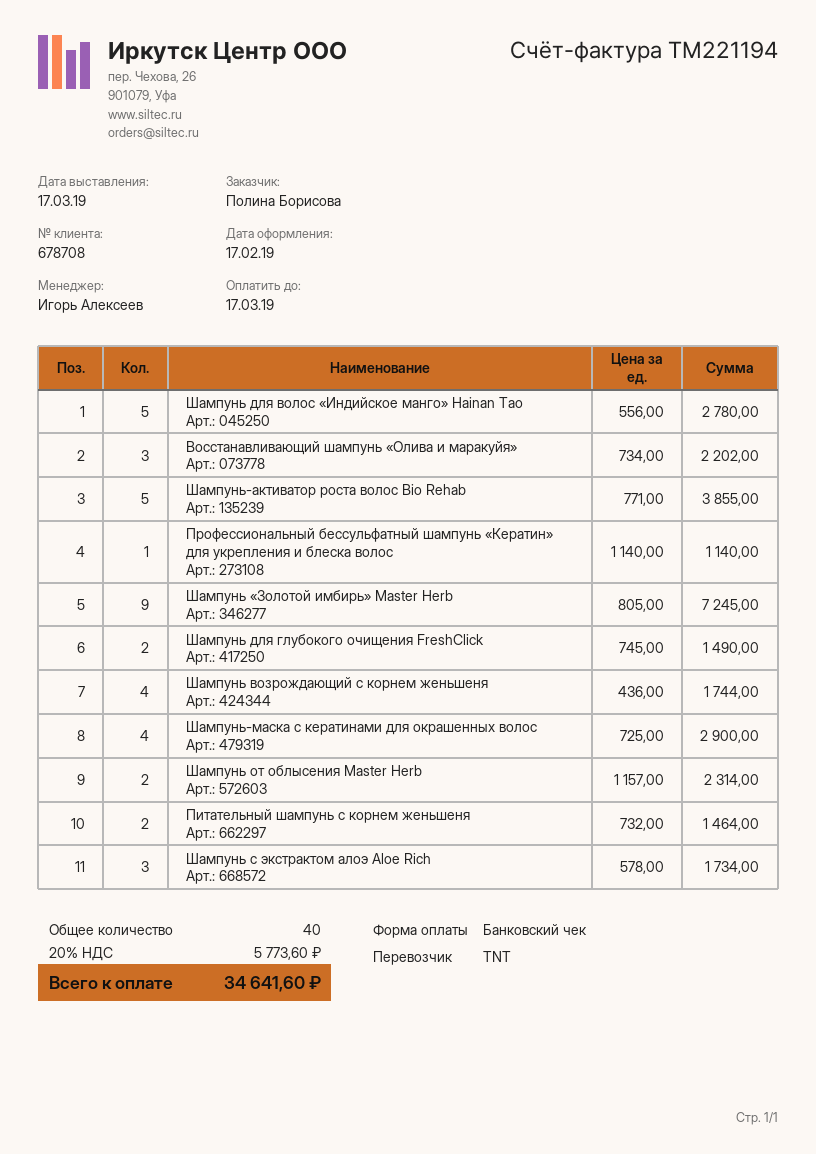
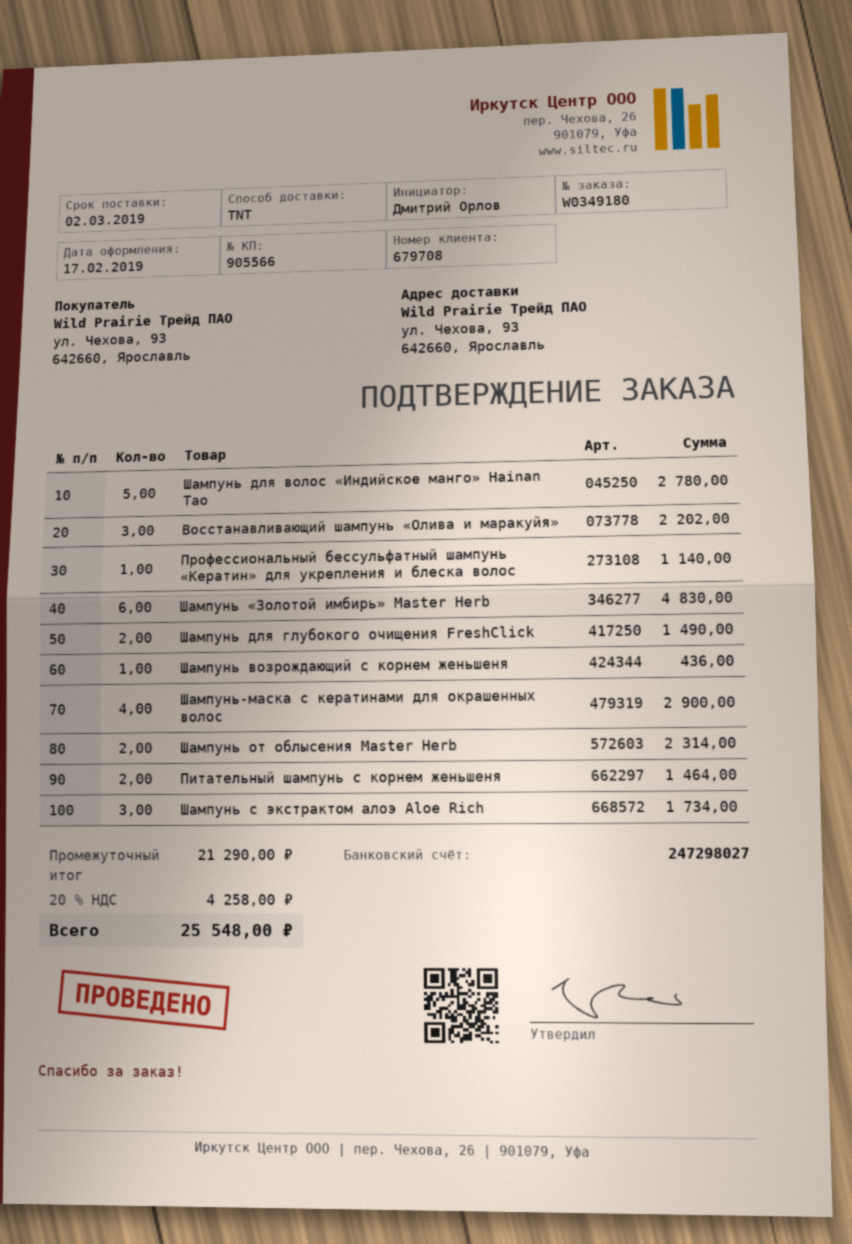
customer number: 678708 -> 679708
ordered by: Полина Борисова -> Дмитрий Орлов
Шампунь-активатор роста волос Bio Rehab: 5 for 3855.00 -> none
Шампунь «Золотой имбирь» Master Herb: 9 for 7245.00 -> 6 for 4830.00
Шампунь возрождающий с корнем женьшеня: 4 for 1744.00 -> 1 for 436.00
tax: 20% = 5773.60 -> 20% = 4258.00
total: 34641.60 -> 25548.00

